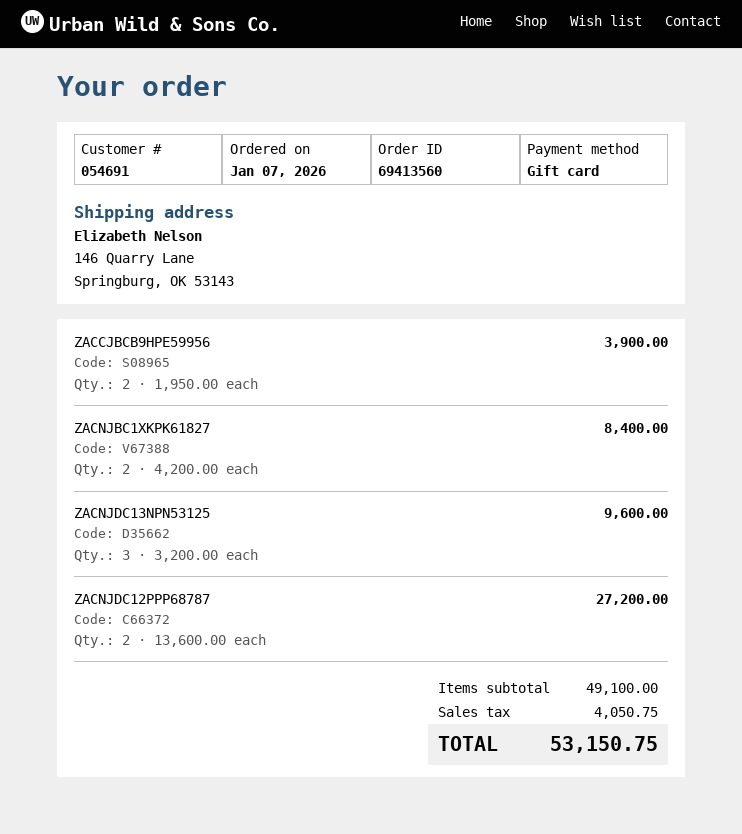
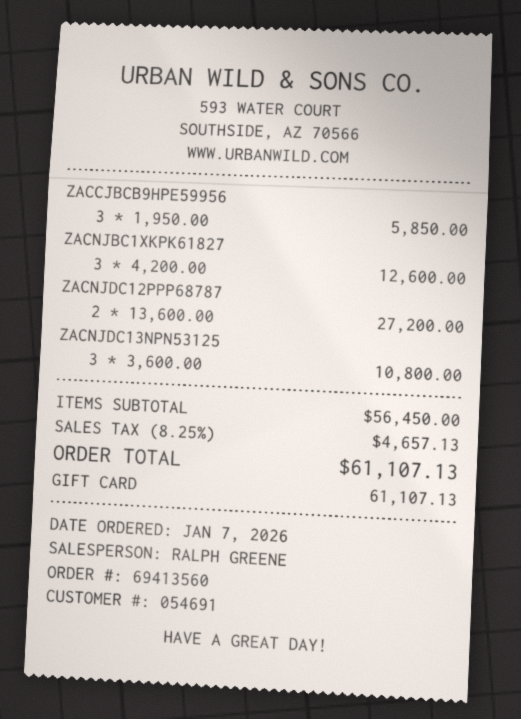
ZACCJBCB9HPE59956: 2 x 1950.00 = 3900.00 -> 3 x 1950.00 = 5850.00
ZACNJBC1XKPK61827: 2 x 4200.00 = 8400.00 -> 3 x 4200.00 = 12600.00
ZACNJDC13NPN53125: 3 x 3200.00 = 9600.00 -> 3 x 3600.00 = 10800.00
subtotal: 49100.00 -> 56450.00
tax: 4050.75 -> 4657.13
total: 53150.75 -> 61107.13

